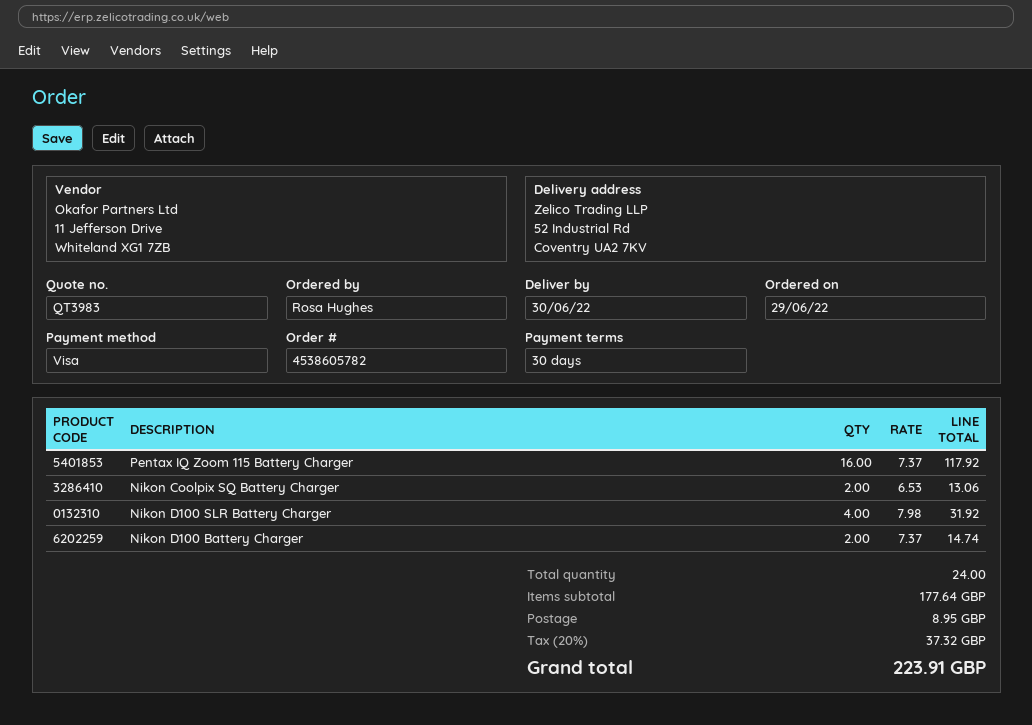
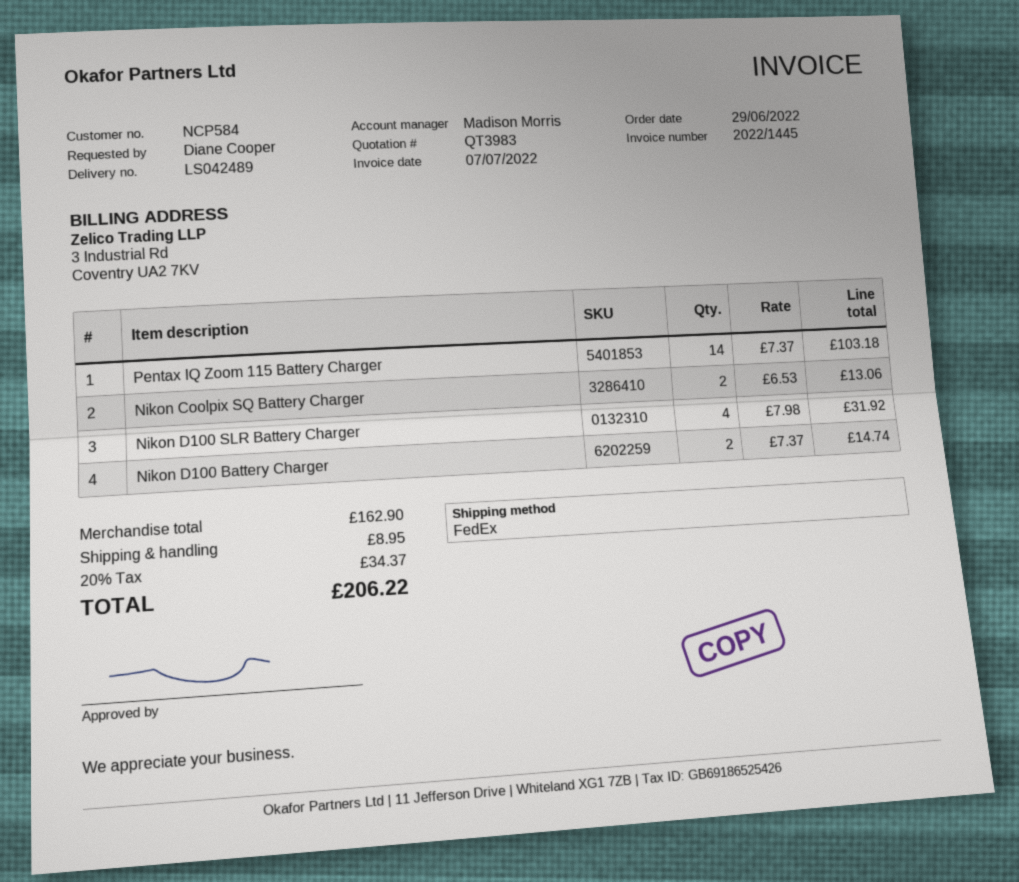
ordered by: Rosa Hughes -> Diane Cooper
Pentax IQ Zoom 115 Battery Charger: 16 x 7.37 = 117.92 -> 14 x 7.37 = 103.18
subtotal: 177.64 -> 162.90
tax: 20% = 37.32 -> 20% = 34.37
total: 223.91 -> 206.22

